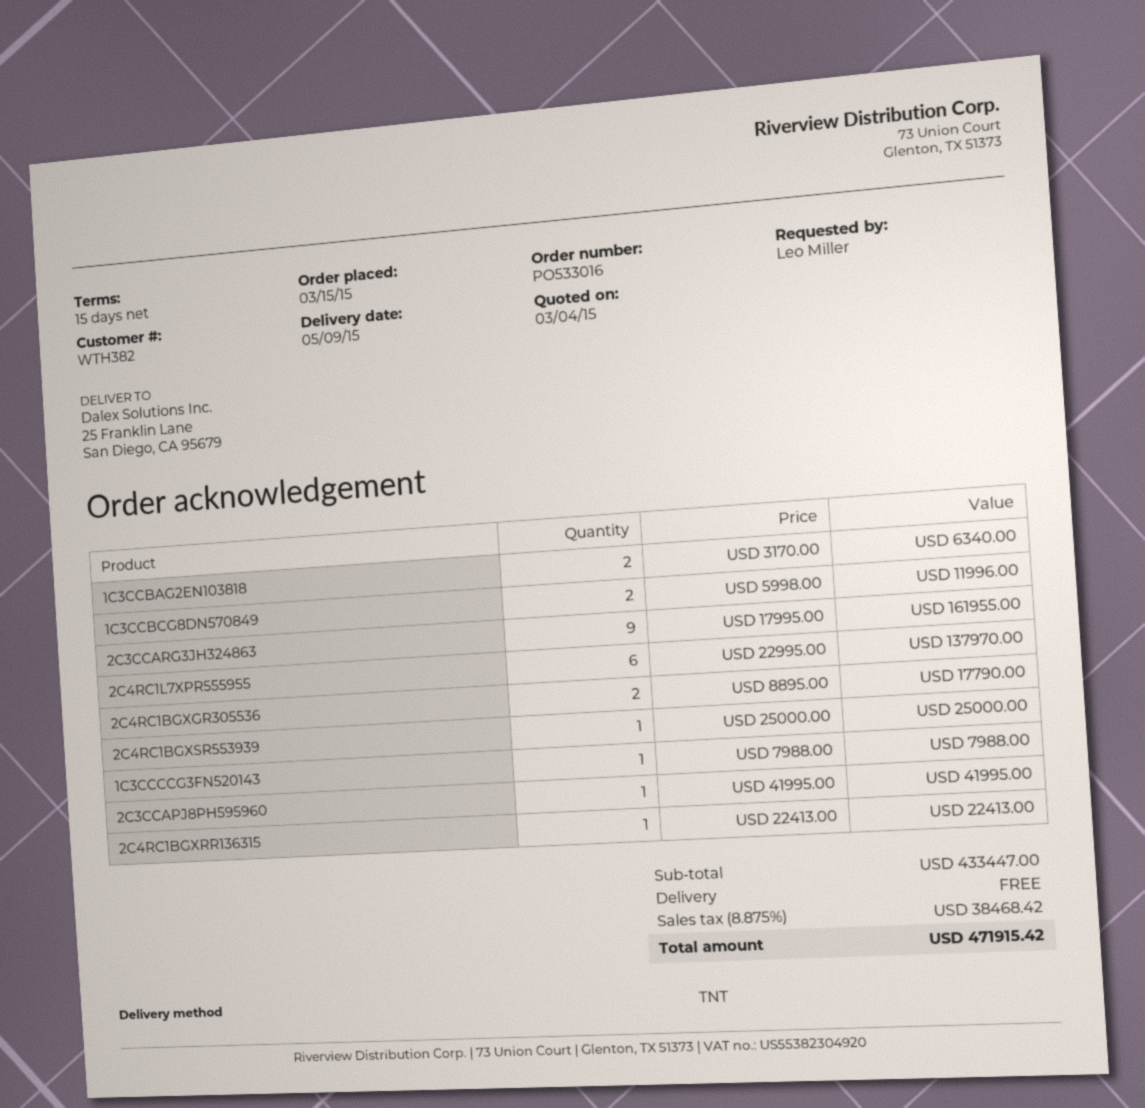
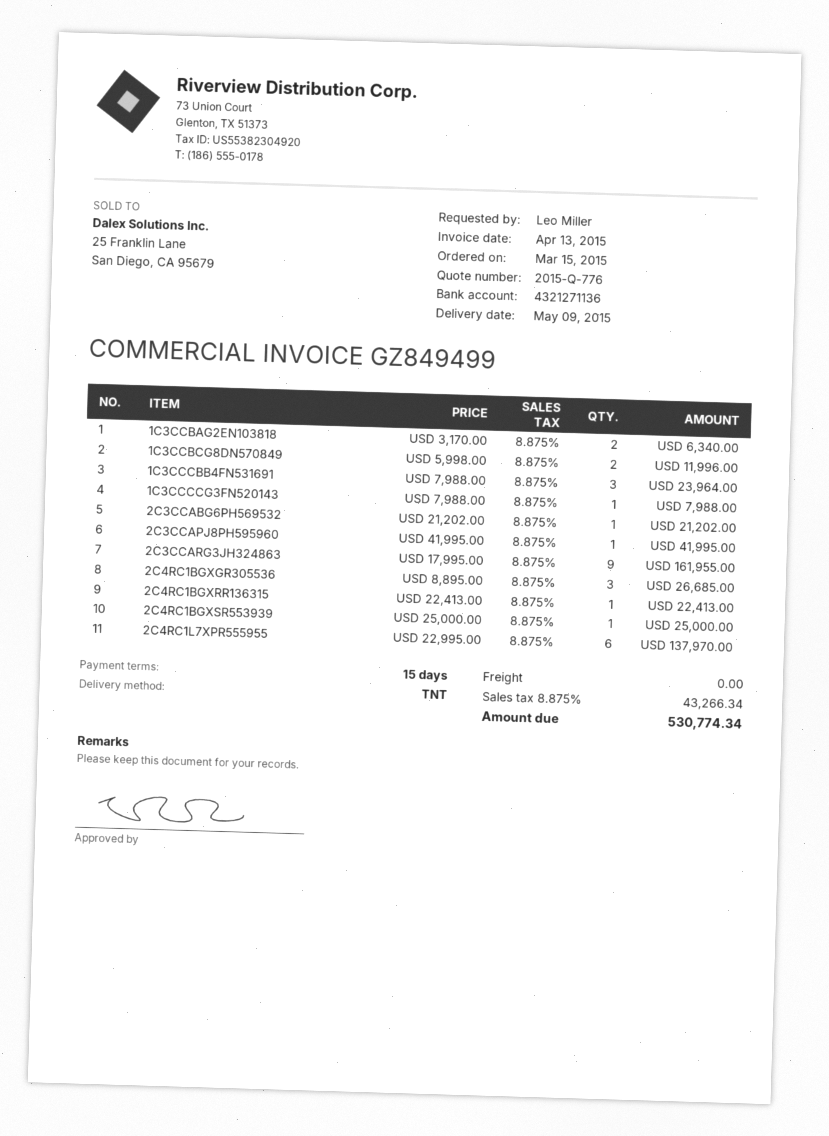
2C4RC1BGXGR305536: 2 x 8895.00 = 17790.00 -> 3 x 8895.00 = 26685.00
1C3CCCBB4FN531691: none -> 3 x 7988.00 = 23964.00
2C3CCABG6PH569532: none -> 1 x 21202.00 = 21202.00
tax: 8.875% = 38468.42 -> 8.875% = 43266.34
total: 471915.42 -> 530774.34

